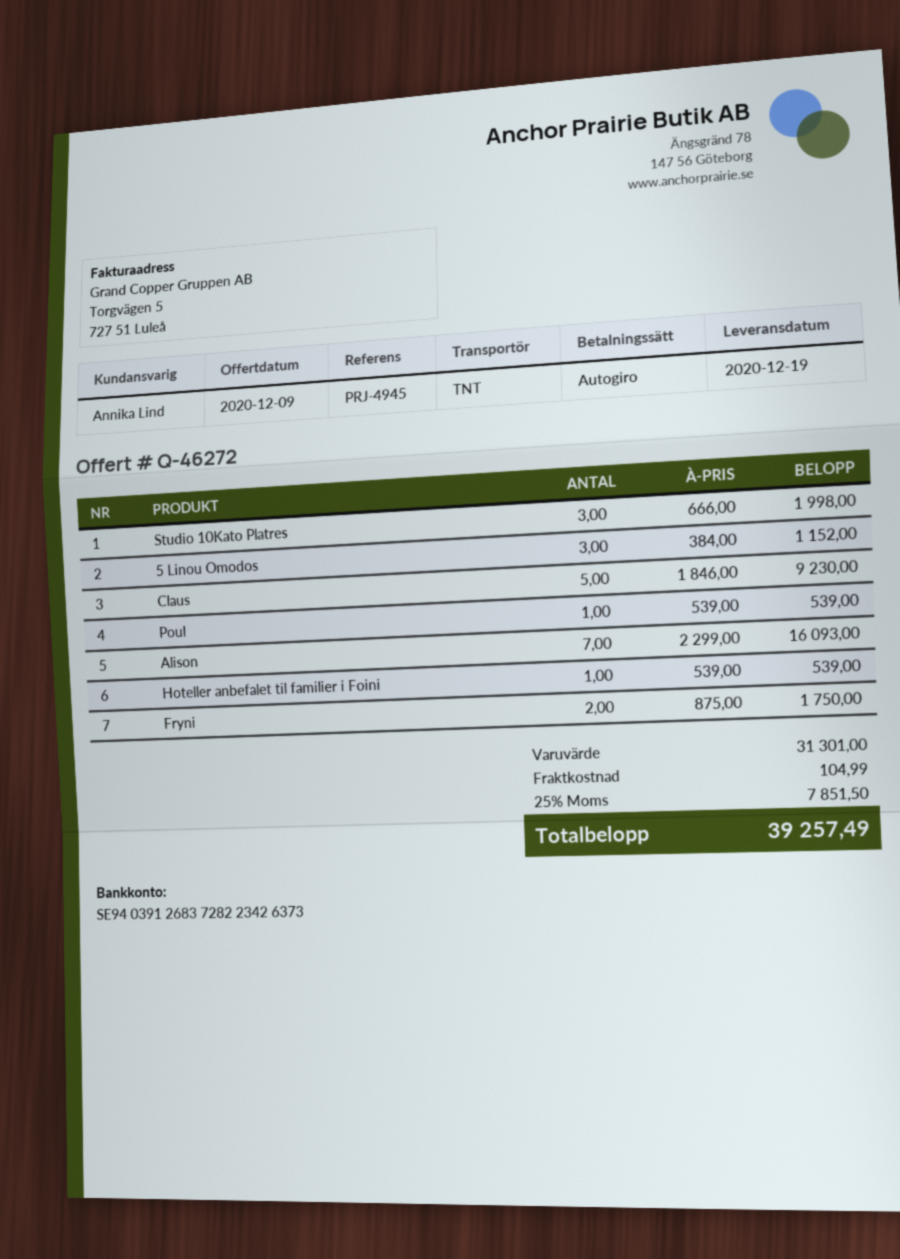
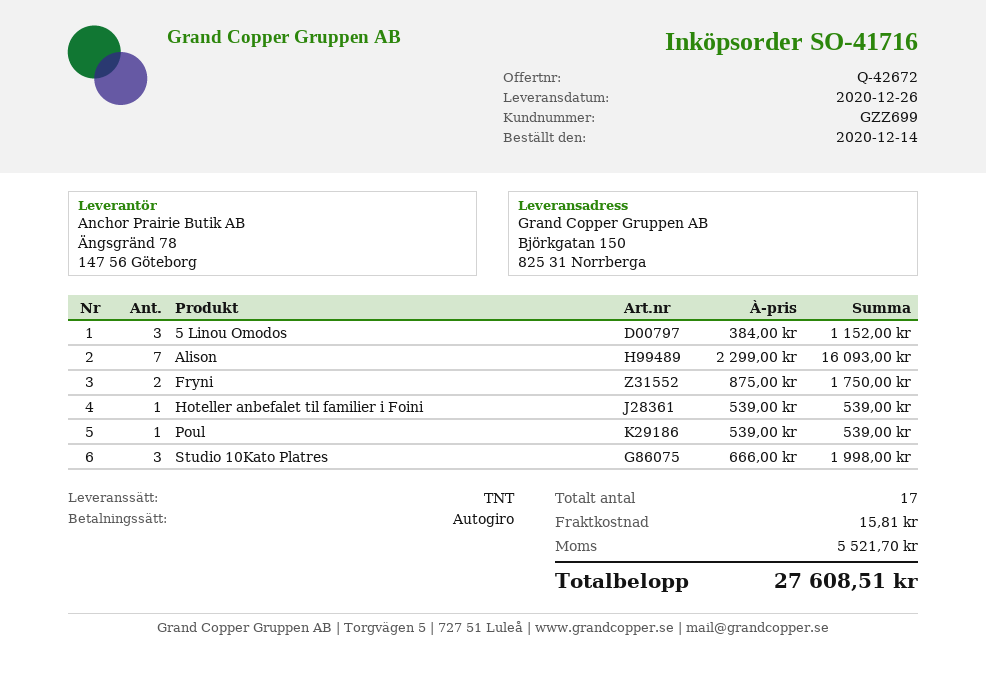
quote number: Q-46272 -> Q-42672
delivery date: 2020-12-19 -> 2020-12-26
Claus: 5 x 1846.00 = 9230.00 -> none
shipping: 104.99 -> 15.81
tax: 7851.50 -> 5521.70
total: 39257.49 -> 27608.51

